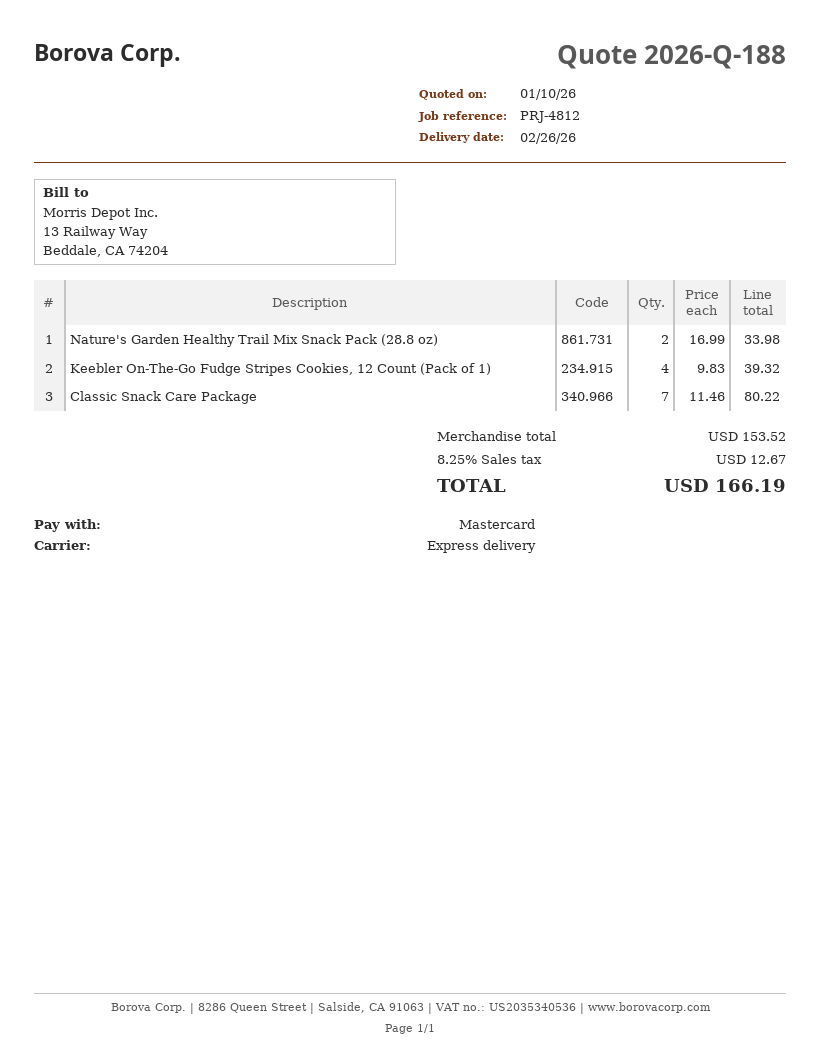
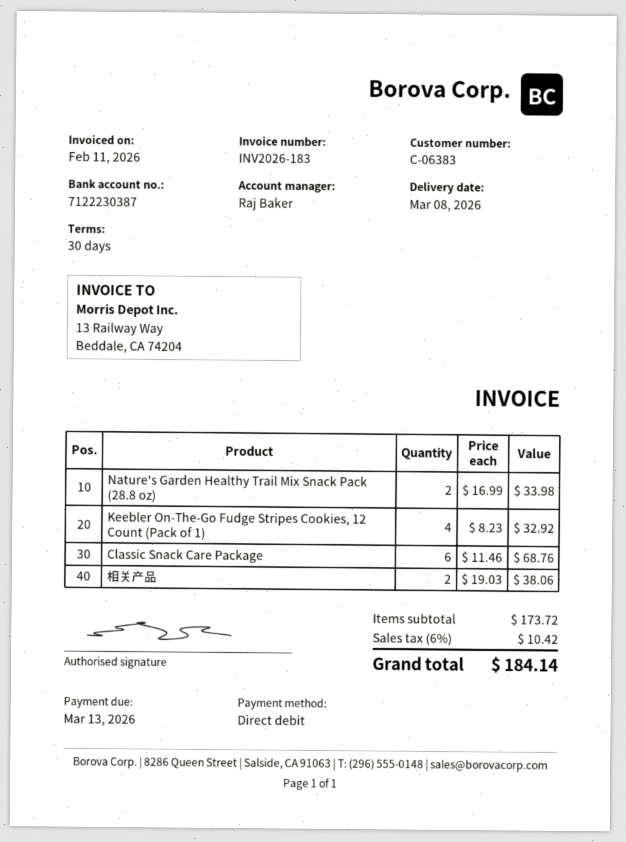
delivery date: 2026-02-26 -> 2026-03-08
payment method: Mastercard -> direct debit
Keebler On-The-Go Fudge Stripes Cookies, 12 Count (Pack of 1): 4 x 9.83 = 39.32 -> 4 x 8.23 = 32.92
Classic Snack Care Package: 7 x 11.46 = 80.22 -> 6 x 11.46 = 68.76
相关产品: none -> 2 x 19.03 = 38.06
subtotal: 153.52 -> 173.72
tax: 8.25% = 12.67 -> 6% = 10.42
total: 166.19 -> 184.14

